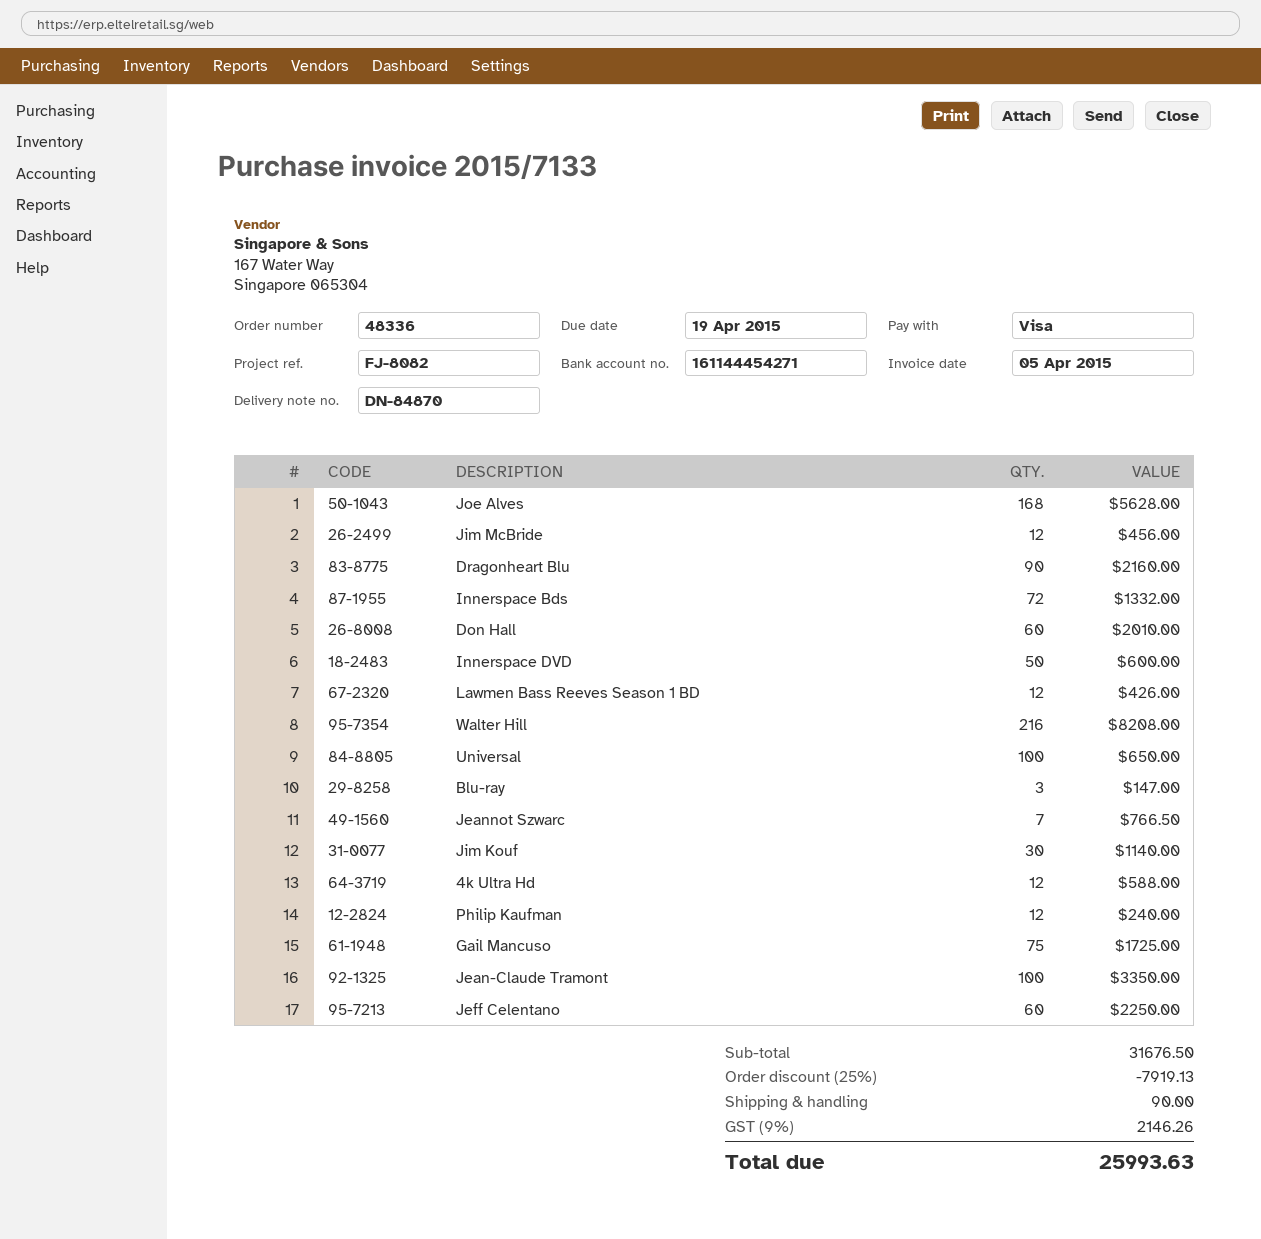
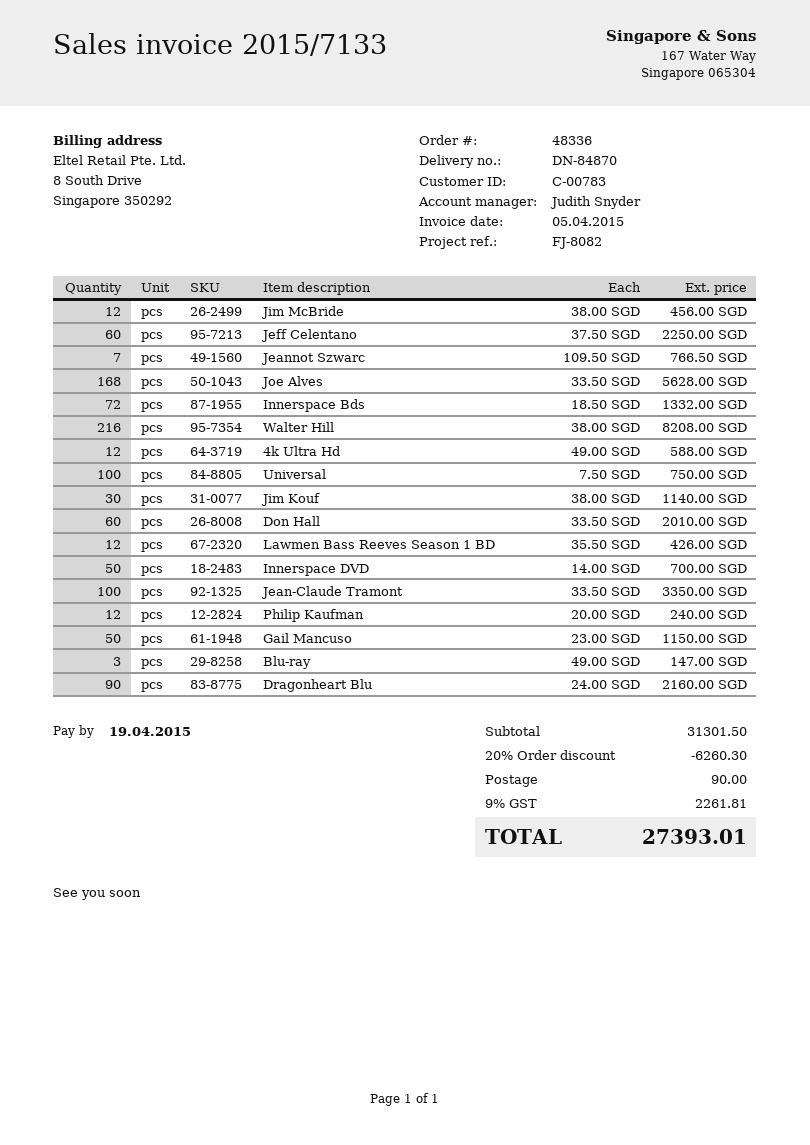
Innerspace DVD: 50 for 600.00 -> 50 for 700.00
Universal: 100 for 650.00 -> 100 for 750.00
Gail Mancuso: 75 for 1725.00 -> 50 for 1150.00
subtotal: 31676.50 -> 31301.50
discount: 25% = 7919.13 -> 20% = 6260.30
tax: 9% = 2146.26 -> 9% = 2261.81
total: 25993.63 -> 27393.01

